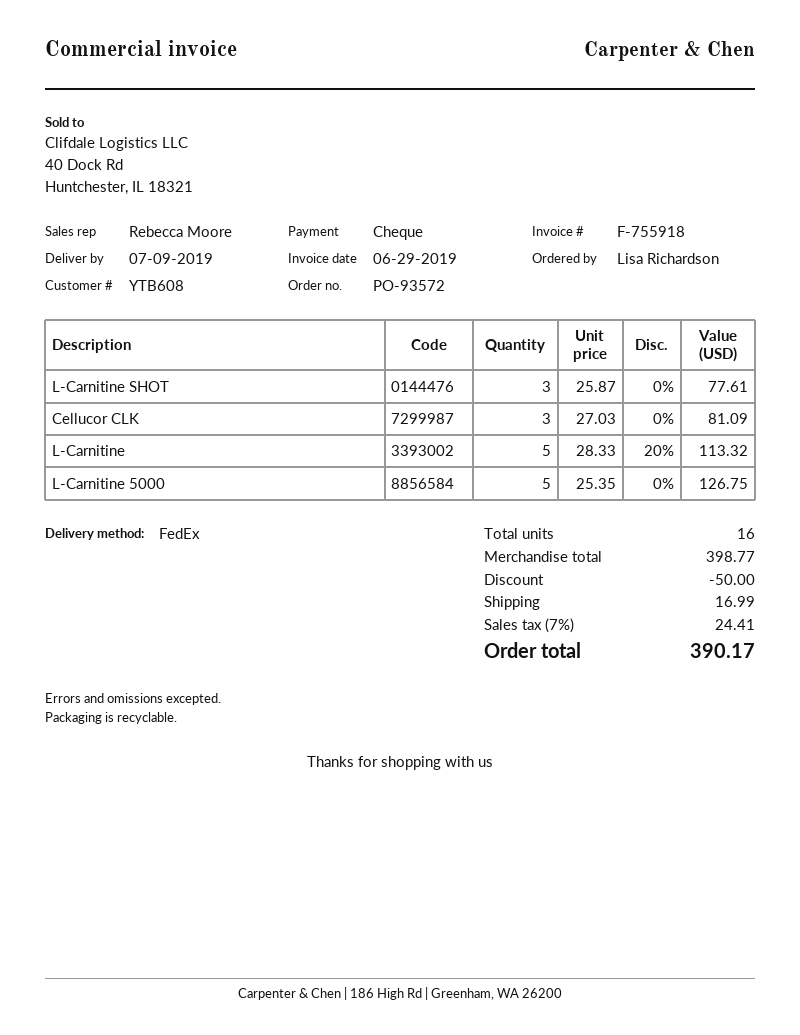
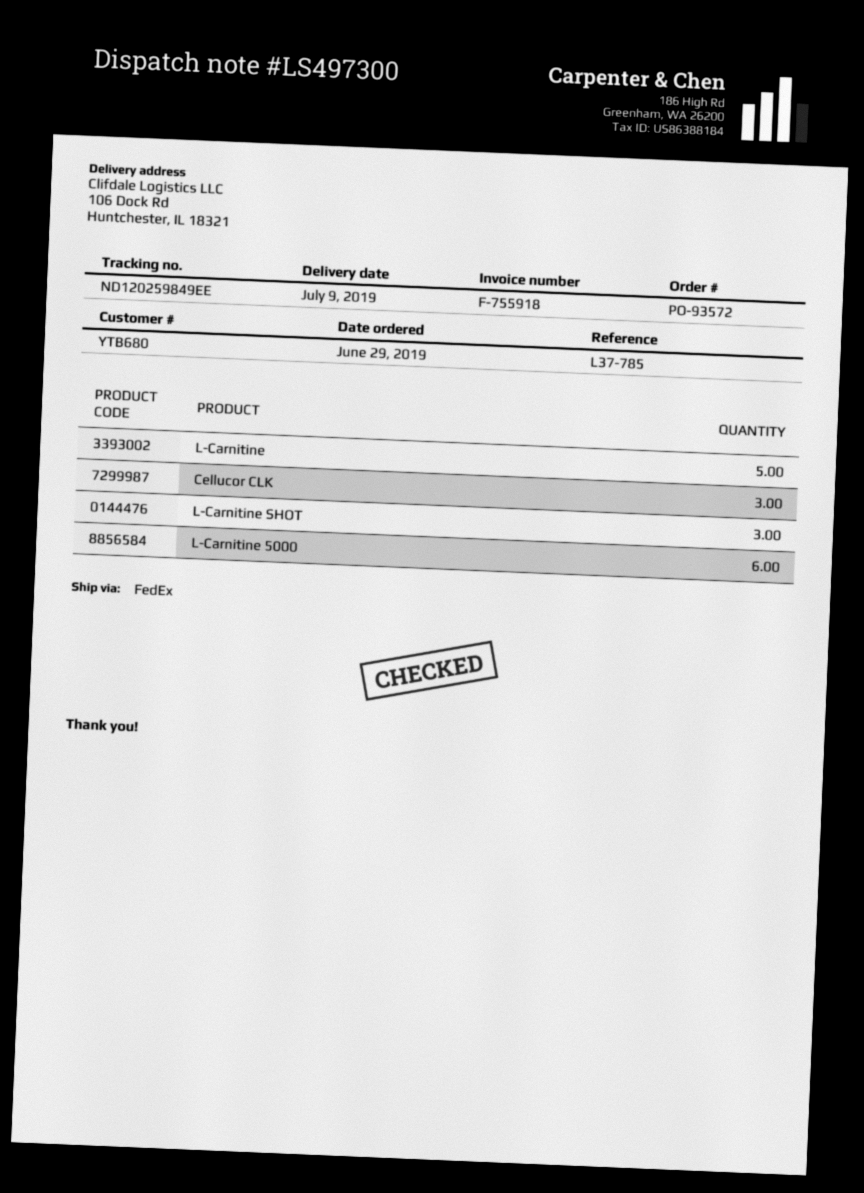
customer number: YTB608 -> YTB680
L-Carnitine 5000: 5 -> 6

